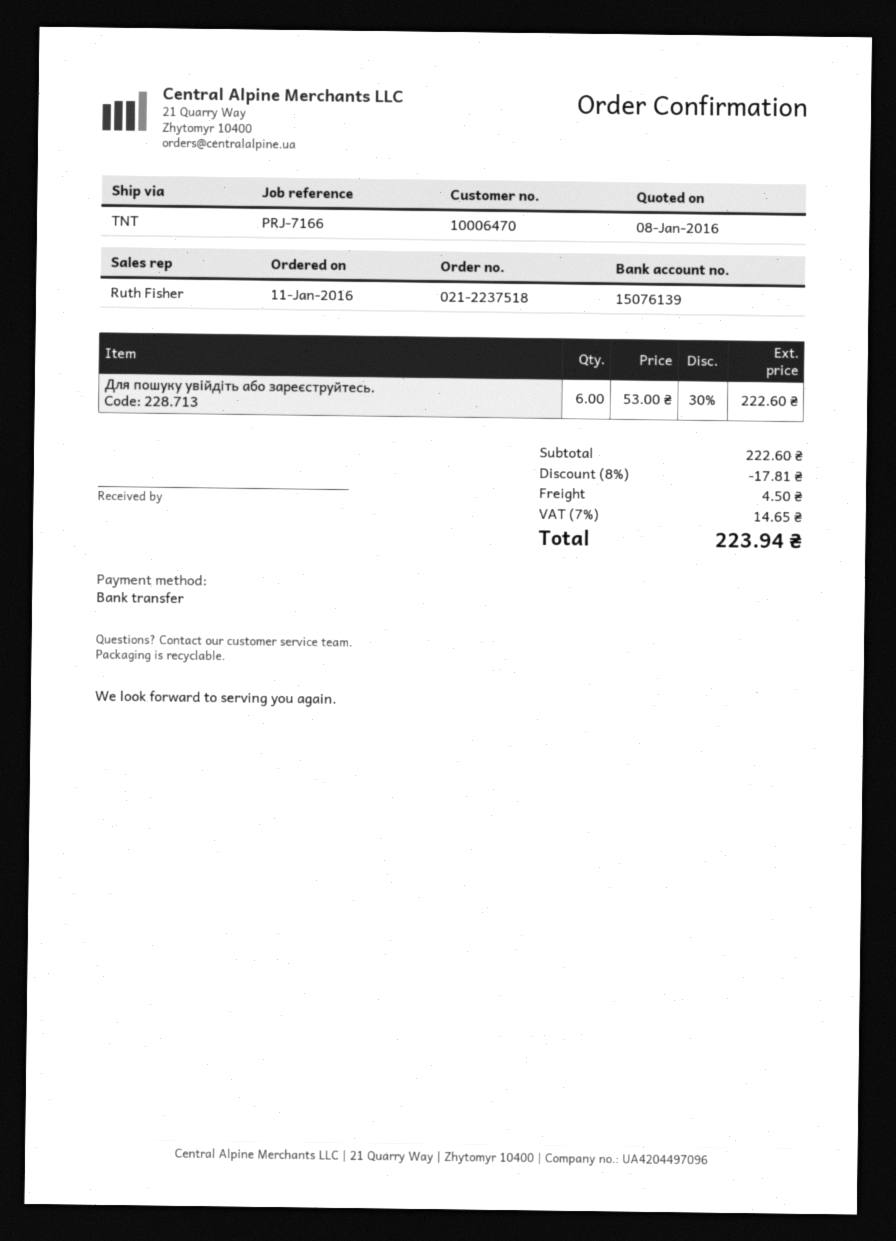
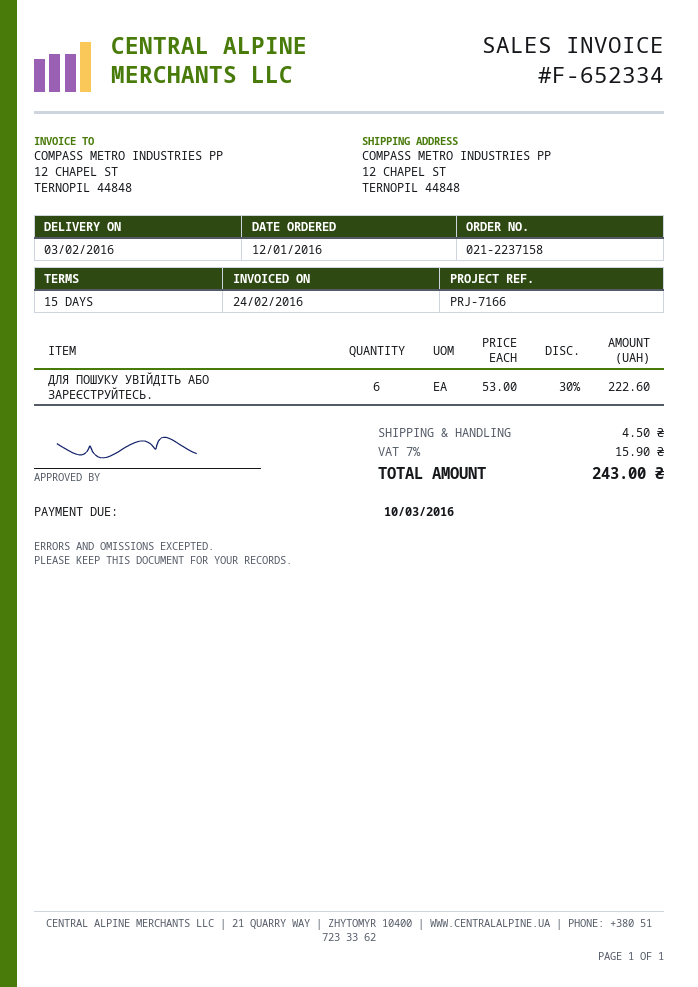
order number: 021-2237518 -> 021-2237158
order date: 2016-01-11 -> 2016-01-12
discount: 8% = 17.81 -> none
tax: 7% = 14.65 -> 7% = 15.90
total: 223.94 -> 243.00

